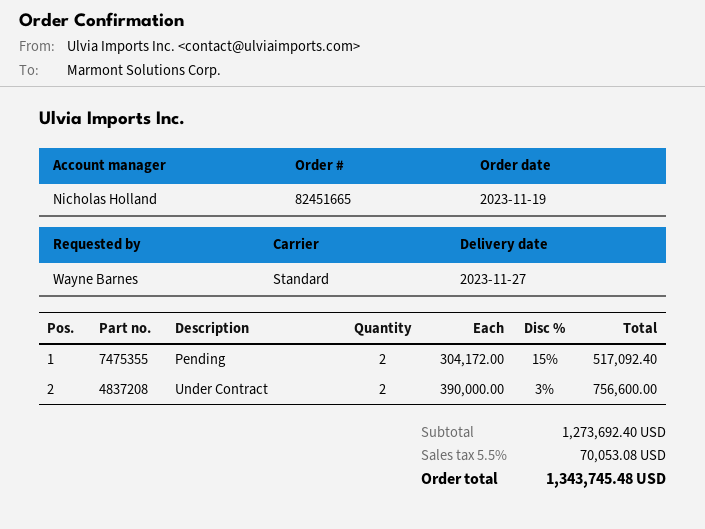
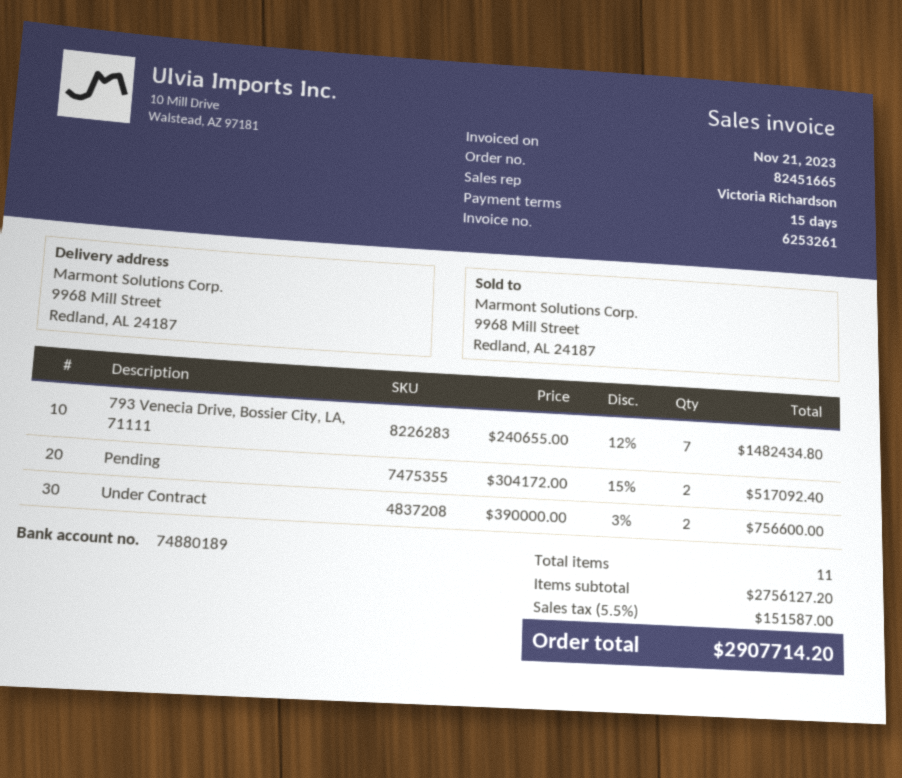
sales rep: Nicholas Holland -> Victoria Richardson
793 Venecia Drive, Bossier City, LA, 71111: none -> 7 x 240655.00 - 12% = 1482434.80
subtotal: 1273692.40 -> 2756127.20
tax: 5.5% = 70053.08 -> 5.5% = 151587.00
total: 1343745.48 -> 2907714.20

